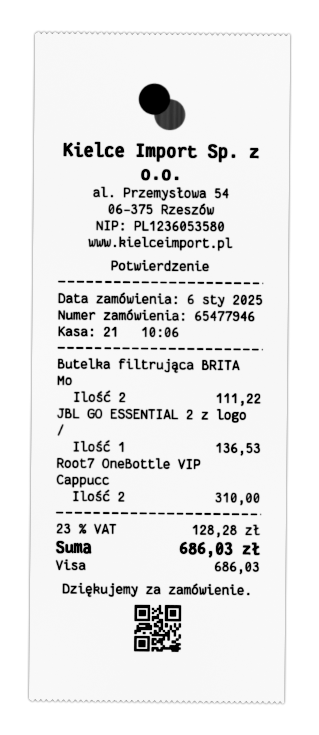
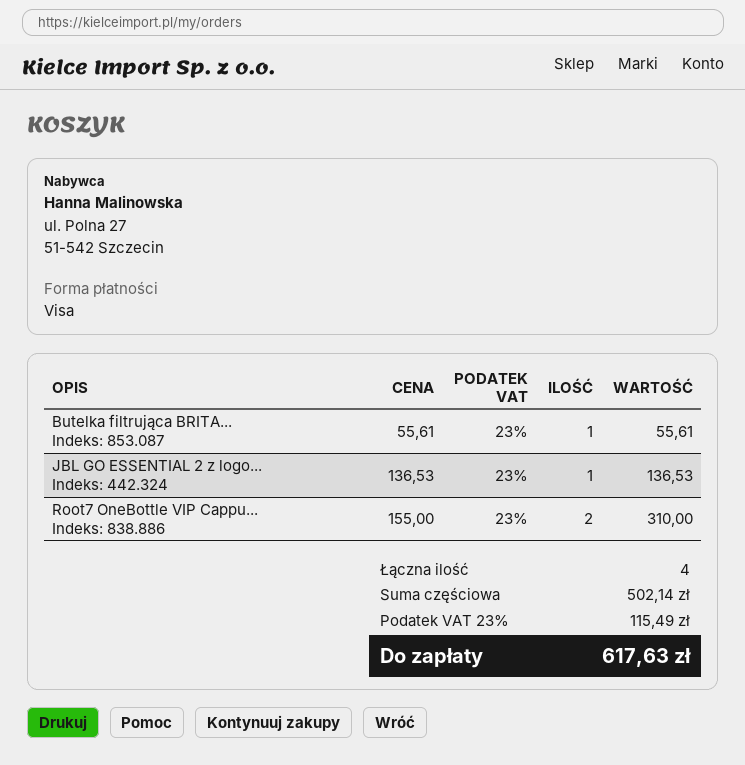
Butelka filtrująca BRITA Mo: 2 for 111.22 -> 1 for 55.61
tax: 23% = 128.28 -> 23% = 115.49
total: 686.03 -> 617.63

